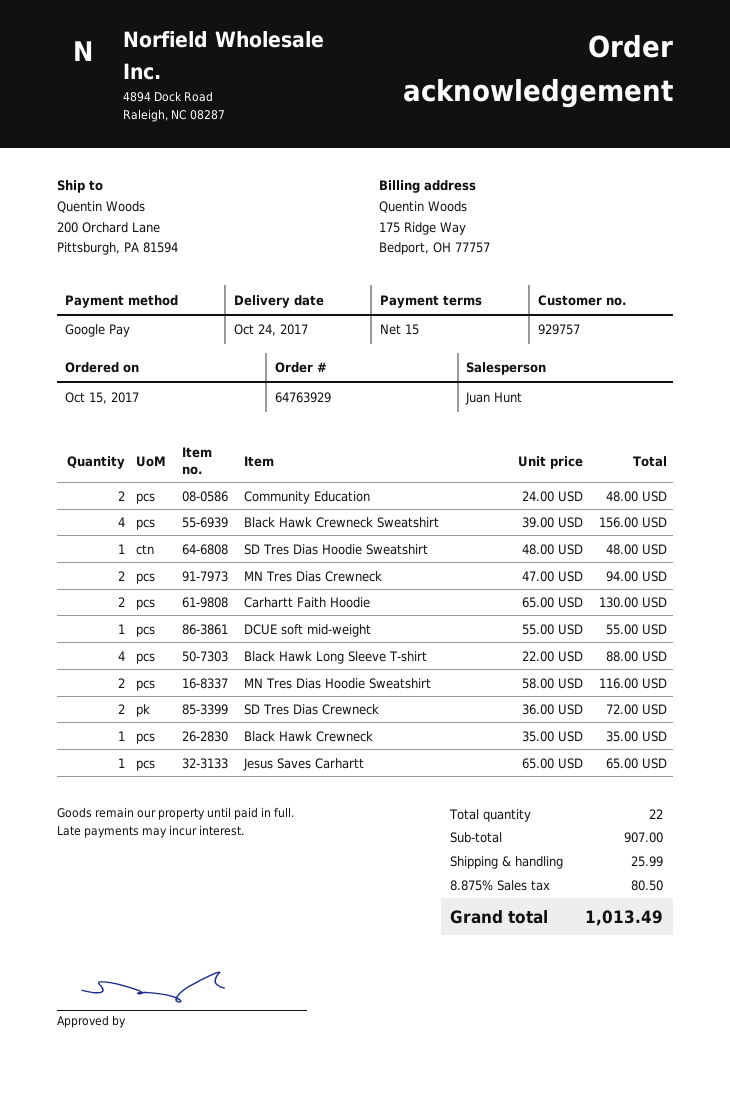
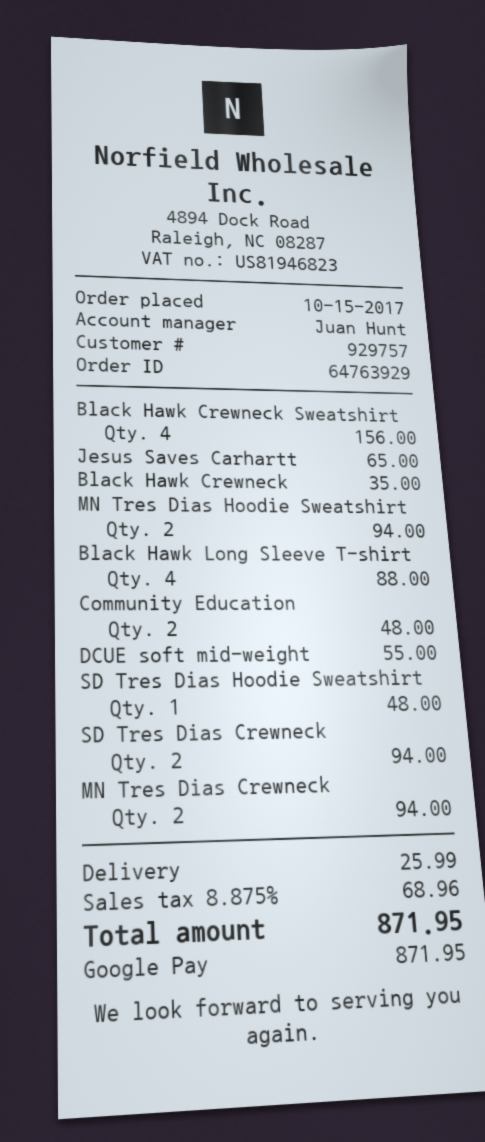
Carhartt Faith Hoodie: 2 for 130.00 -> none
MN Tres Dias Hoodie Sweatshirt: 2 for 116.00 -> 2 for 94.00
SD Tres Dias Crewneck: 2 for 72.00 -> 2 for 94.00
tax: 8.875% = 80.50 -> 8.875% = 68.96
total: 1013.49 -> 871.95

